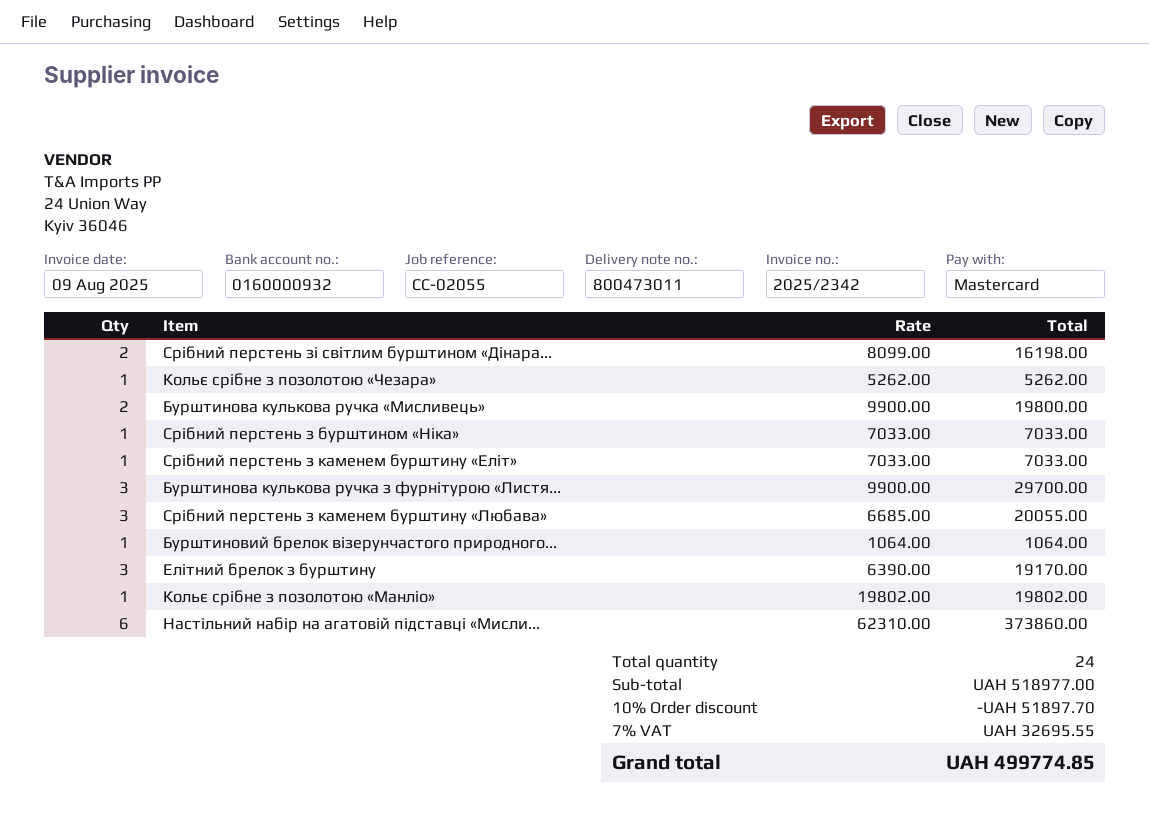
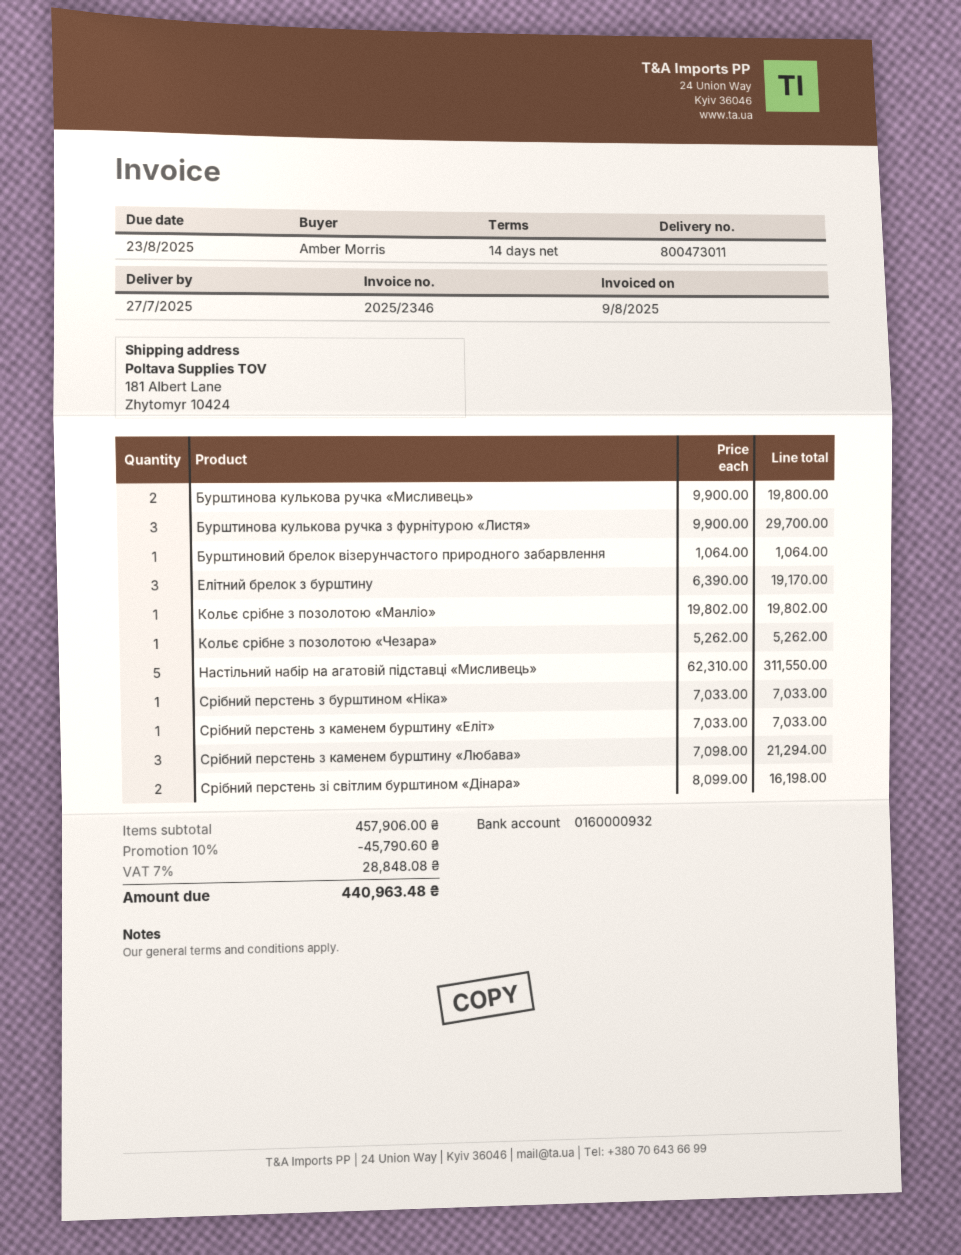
invoice number: 2025/2342 -> 2025/2346
Срібний перстень з каменем бурштину «Любава»: 3 x 6685.00 = 20055.00 -> 3 x 7098.00 = 21294.00
Настільний набір на агатовій підставці «Мисли...: 6 x 62310.00 = 373860.00 -> 5 x 62310.00 = 311550.00
subtotal: 518977.00 -> 457906.00
discount: 10% = 51897.70 -> 10% = 45790.60
tax: 7% = 32695.55 -> 7% = 28848.08
total: 499774.85 -> 440963.48

